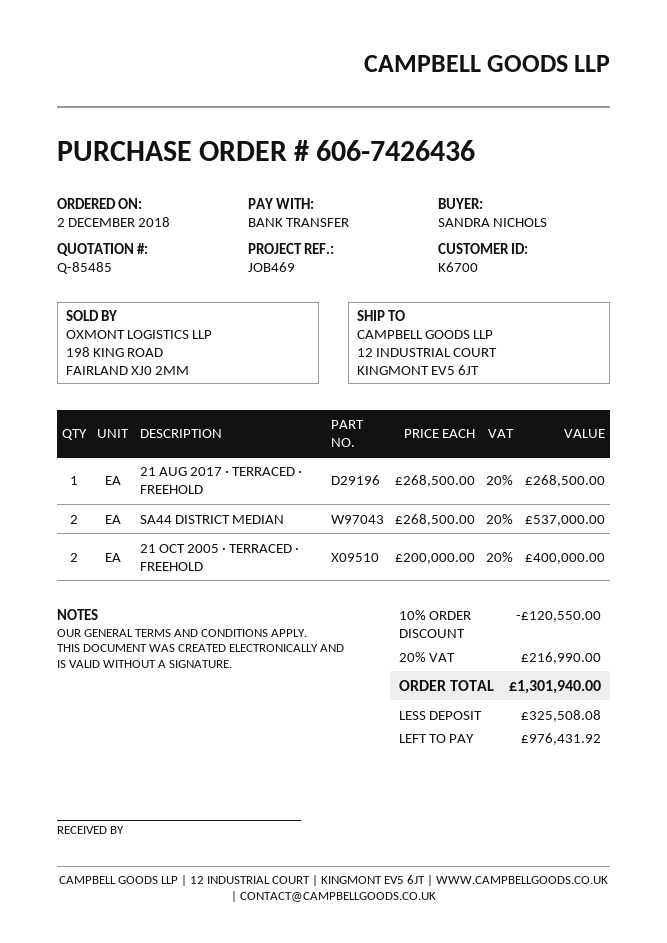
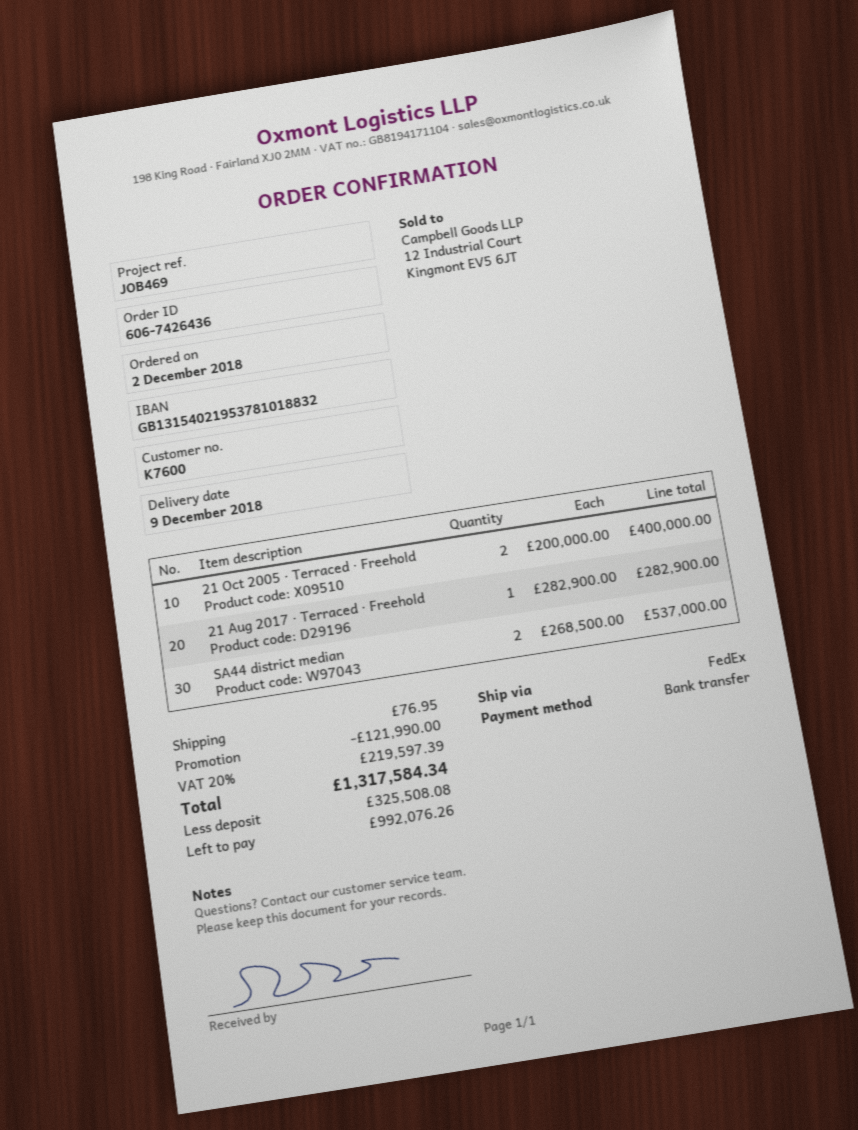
customer number: K6700 -> K7600
21 AUG 2017 · TERRACED · FREEHOLD: 1 x 268500.00 = 268500.00 -> 1 x 282900.00 = 282900.00
discount: 120550.00 -> 121990.00
shipping: none -> 76.95
tax: 20% = 216990.00 -> 20% = 219597.39
total: 1301940.00 -> 1317584.34
balance: 976431.92 -> 992076.26

